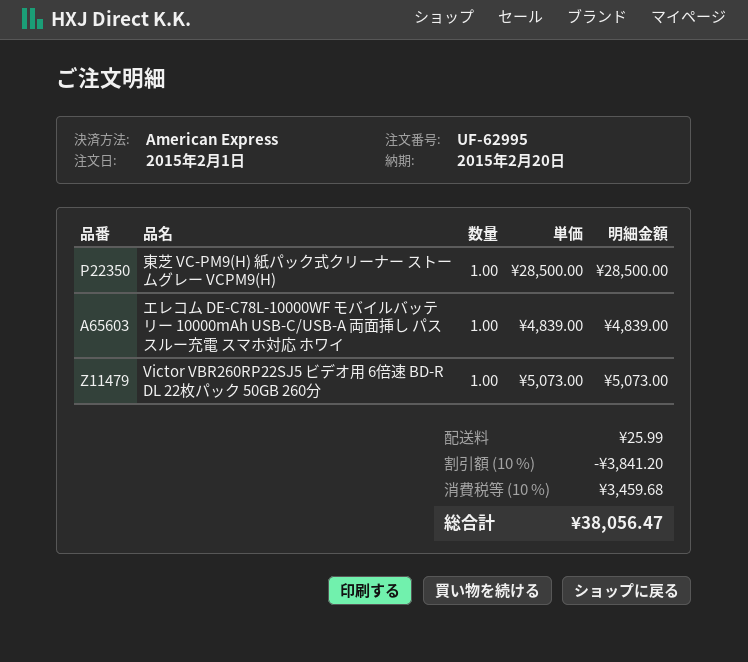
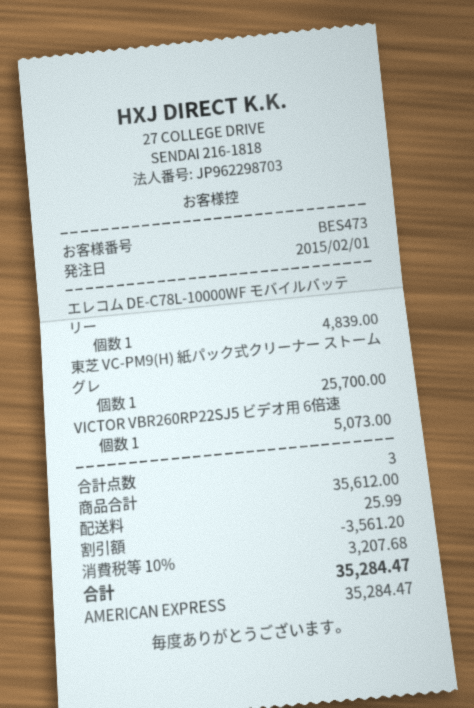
東芝 VC-PM9(H) 紙パック式クリーナー ストームグレー VCPM9(H): 1 for 28500.00 -> 1 for 25700.00
discount: 3841.20 -> 3561.20
tax: 10% = 3459.68 -> 10% = 3207.68
total: 38056.47 -> 35284.47

